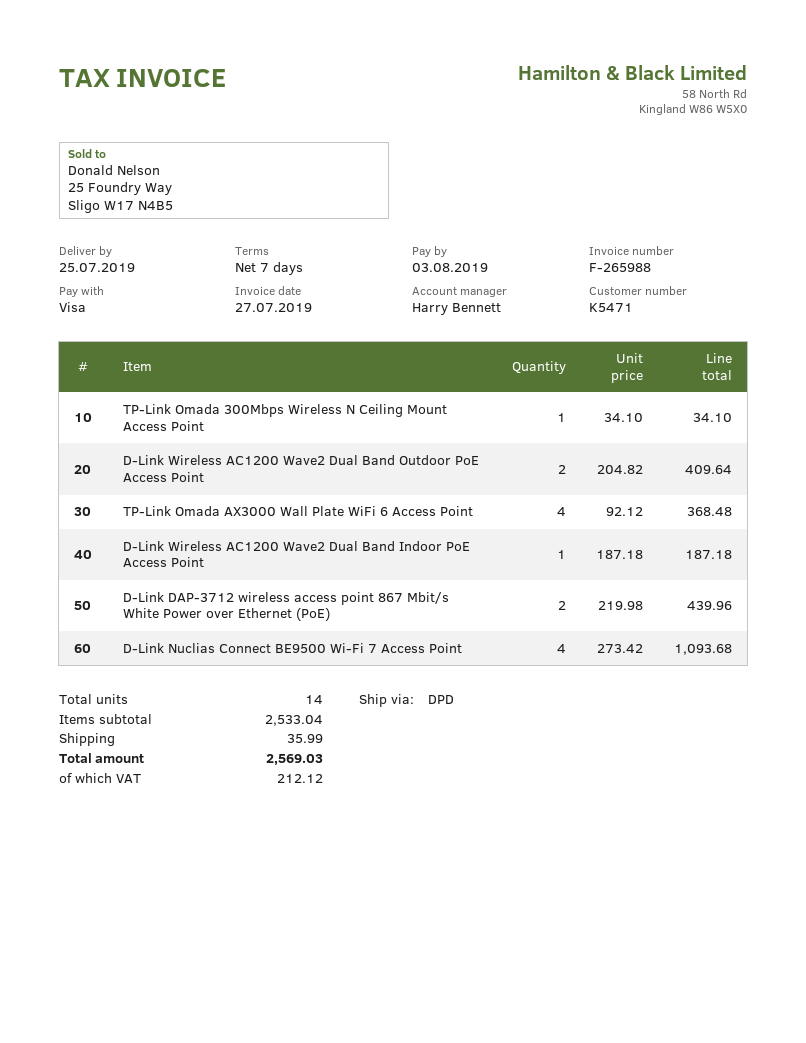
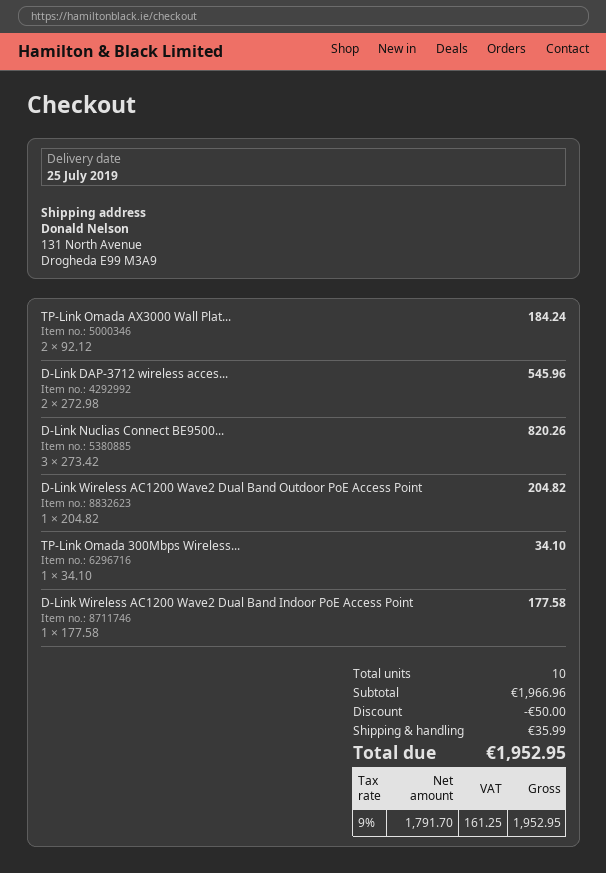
D-Link Wireless AC1200 Wave2 Dual Band Outdoor PoE Access Point: 2 x 204.82 = 409.64 -> 1 x 204.82 = 204.82
TP-Link Omada AX3000 Wall Plate WiFi 6 Access Point: 4 x 92.12 = 368.48 -> 2 x 92.12 = 184.24
D-Link Wireless AC1200 Wave2 Dual Band Indoor PoE Access Point: 1 x 187.18 = 187.18 -> 1 x 177.58 = 177.58
D-Link DAP-3712 wireless access point 867 Mbit/s White Power over Ethernet (PoE): 2 x 219.98 = 439.96 -> 2 x 272.98 = 545.96
D-Link Nuclias Connect BE9500 Wi-Fi 7 Access Point: 4 x 273.42 = 1093.68 -> 3 x 273.42 = 820.26
total quantity: 14 -> 10
subtotal: 2533.04 -> 1966.96
discount: none -> 50.00
tax: 212.12 -> 161.25
total: 2569.03 -> 1952.95

